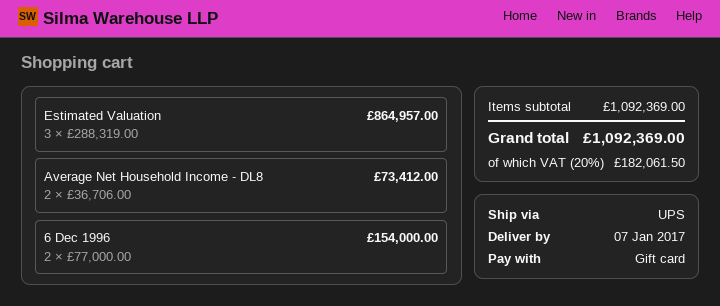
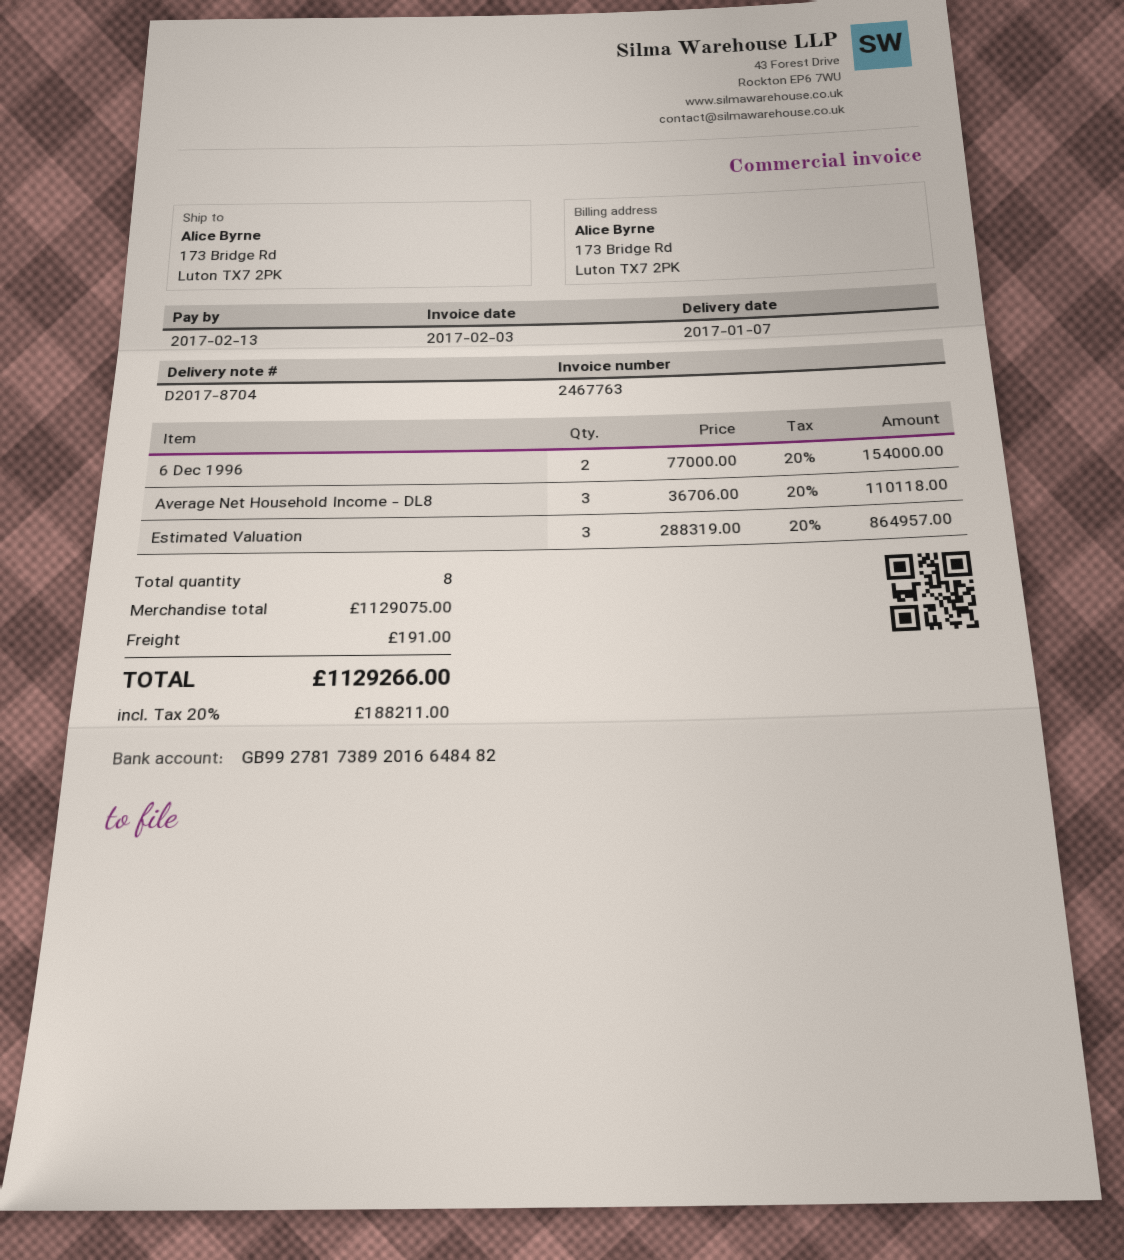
Average Net Household Income - DL8: 2 x 36706.00 = 73412.00 -> 3 x 36706.00 = 110118.00
subtotal: 1092369.00 -> 1129075.00
shipping: none -> 191.00
tax: 20% = 182061.50 -> 20% = 188211.00
total: 1092369.00 -> 1129266.00

